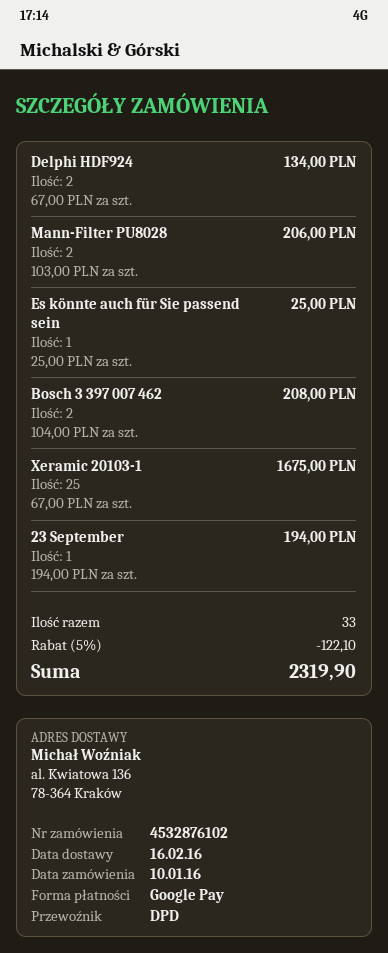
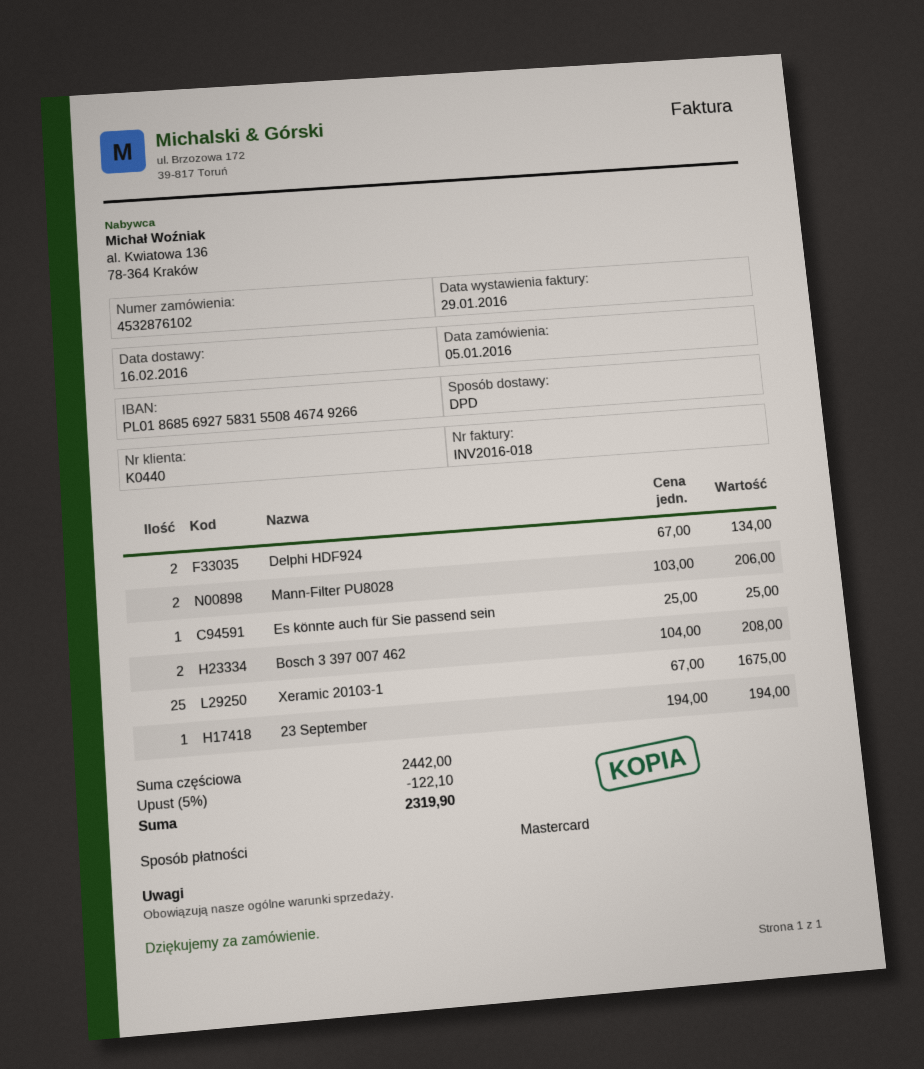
order date: 2016-01-10 -> 2016-01-05
payment method: Google Pay -> Mastercard

